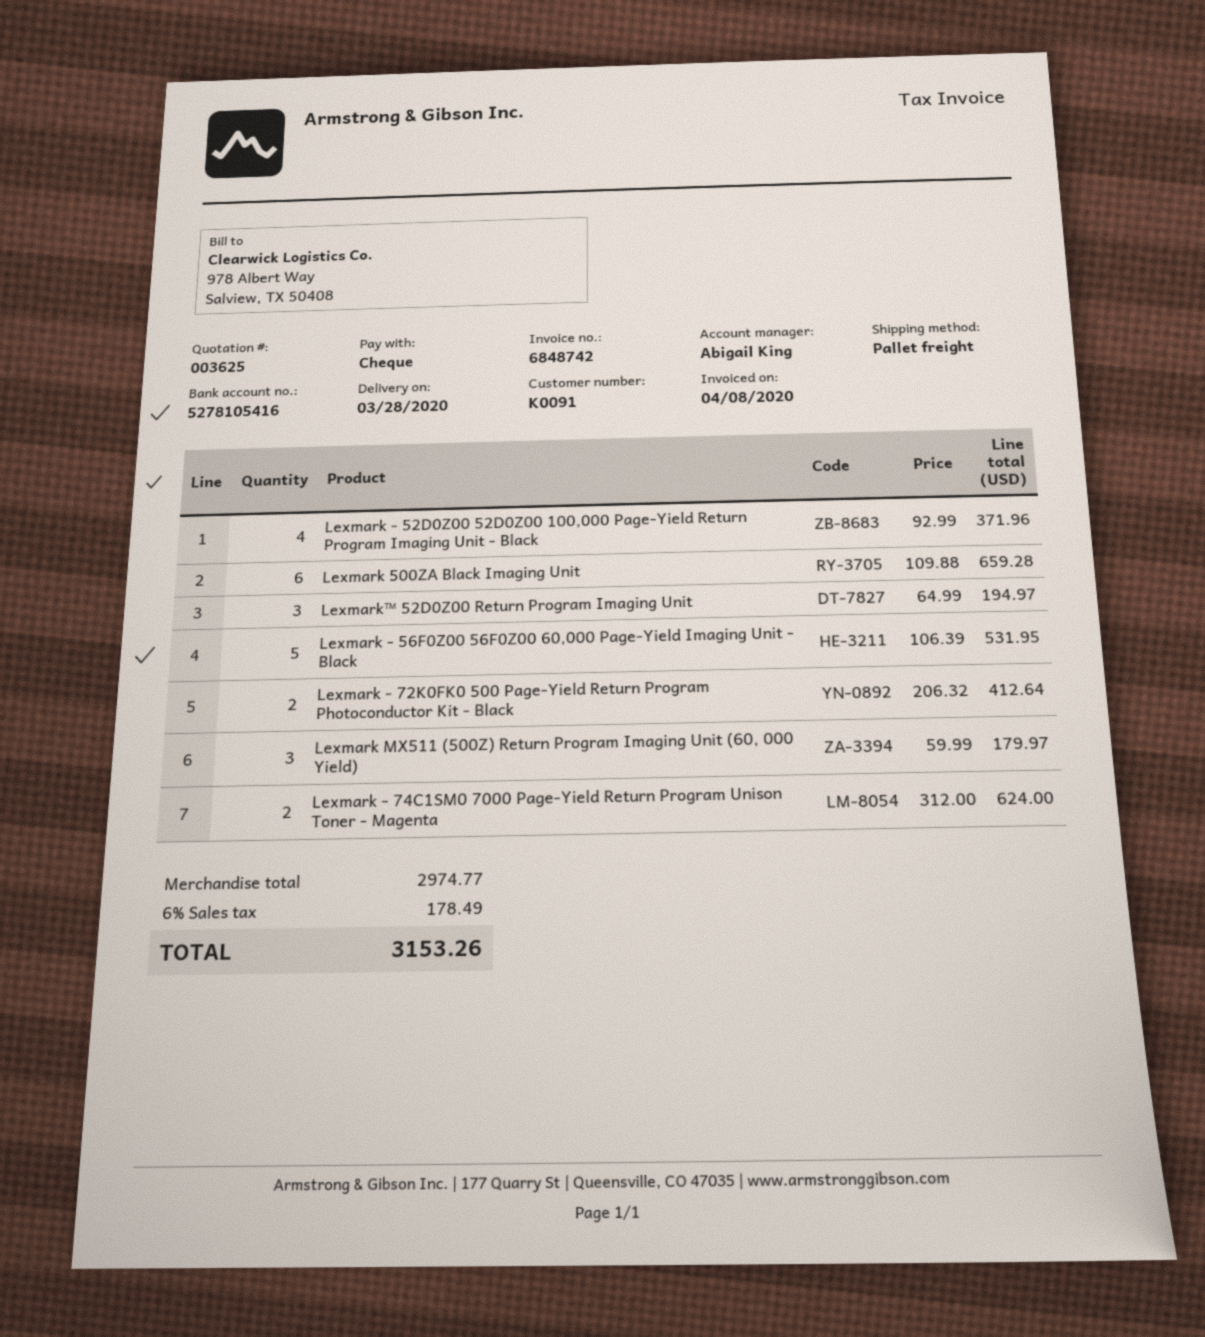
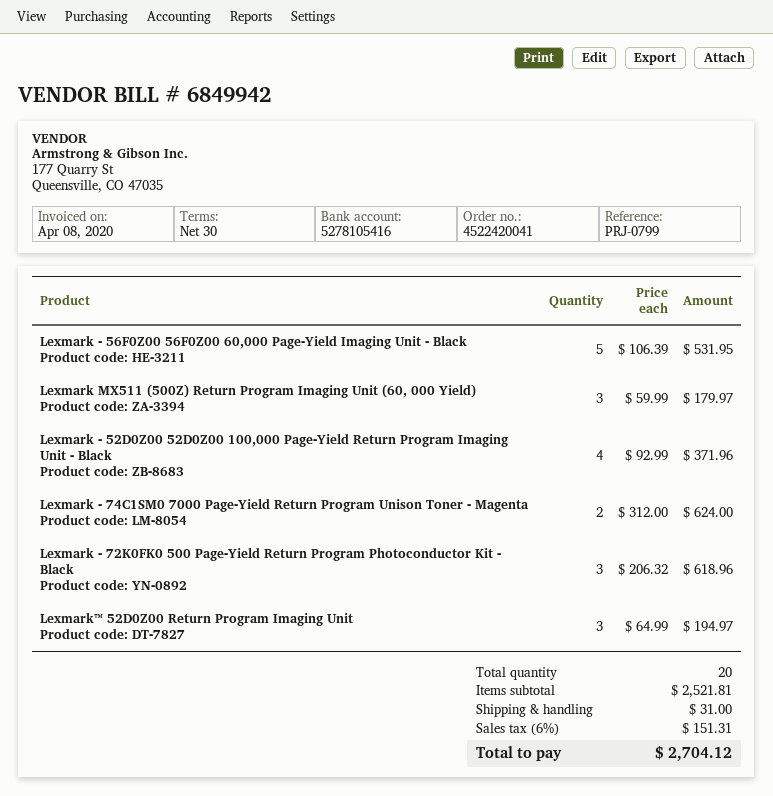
invoice number: 6848742 -> 6849942
Lexmark 500ZA Black Imaging Unit: 6 x 109.88 = 659.28 -> none
Lexmark - 72K0FK0 500 Page-Yield Return Program Photoconductor Kit - Black: 2 x 206.32 = 412.64 -> 3 x 206.32 = 618.96
subtotal: 2974.77 -> 2521.81
shipping: none -> 31.00
tax: 6% = 178.49 -> 6% = 151.31
total: 3153.26 -> 2704.12

